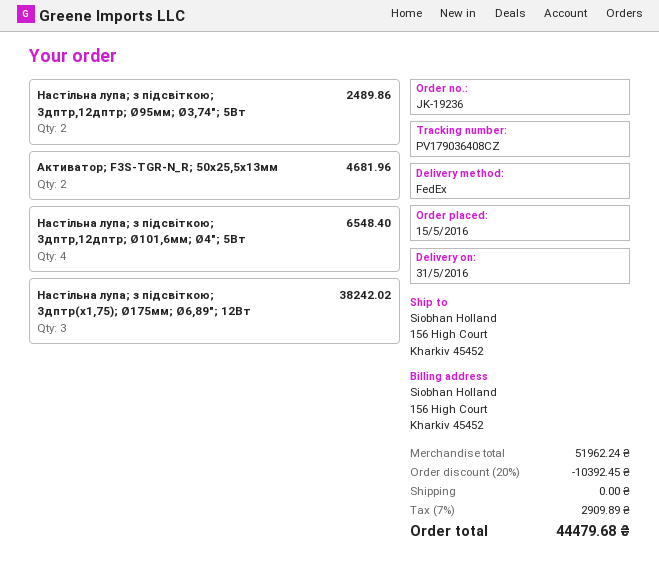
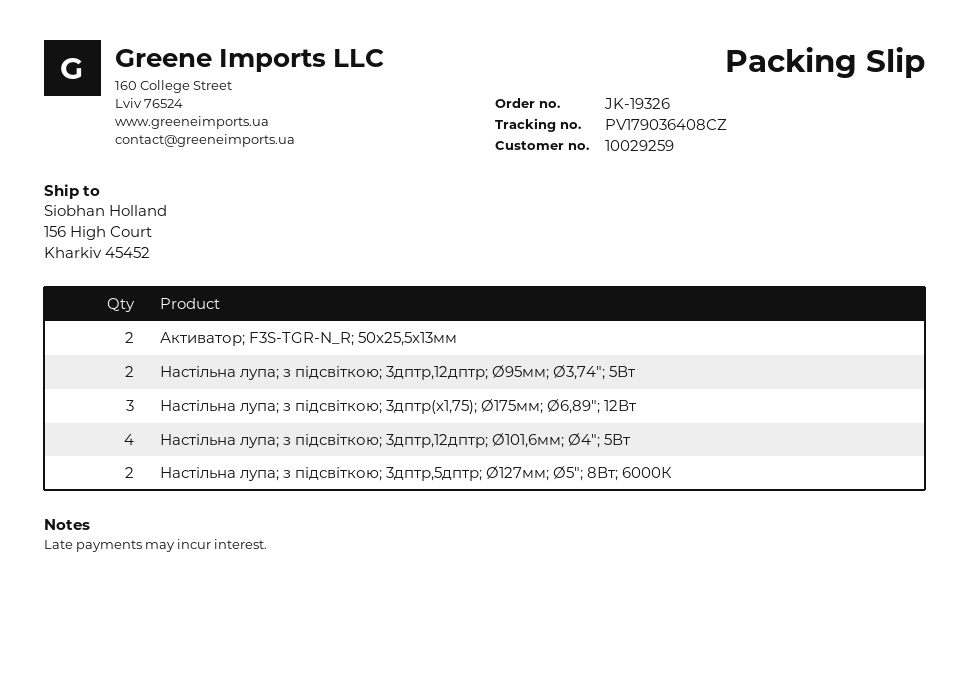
order number: JK-19236 -> JK-19326
Настільна лупа; з підсвіткою; 3дптр,5дптр; Ø127мм; Ø5"; 8Вт; 6000К: none -> 2

